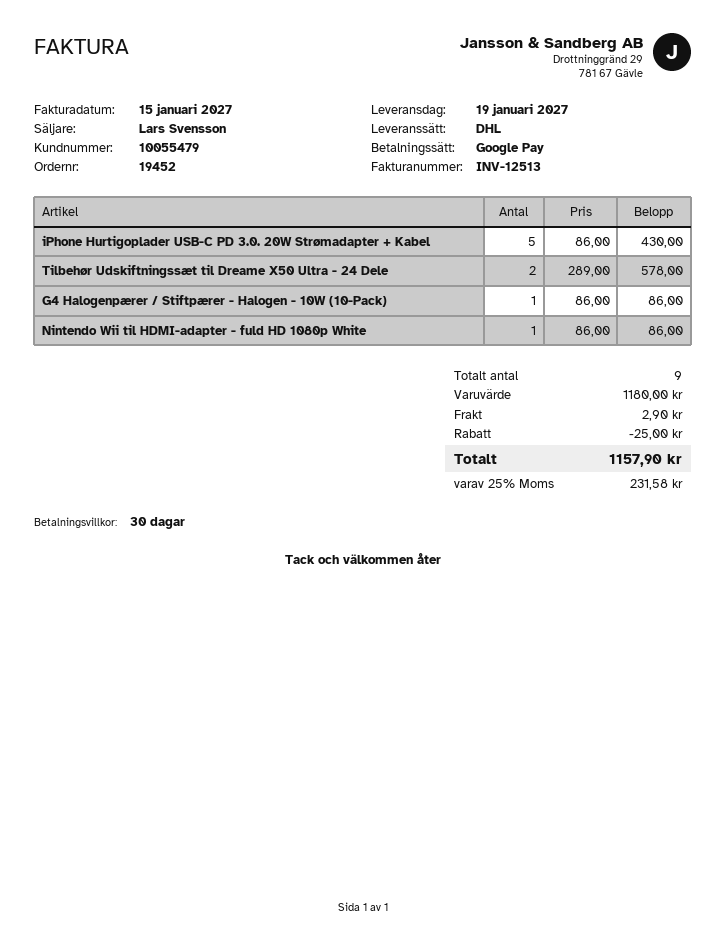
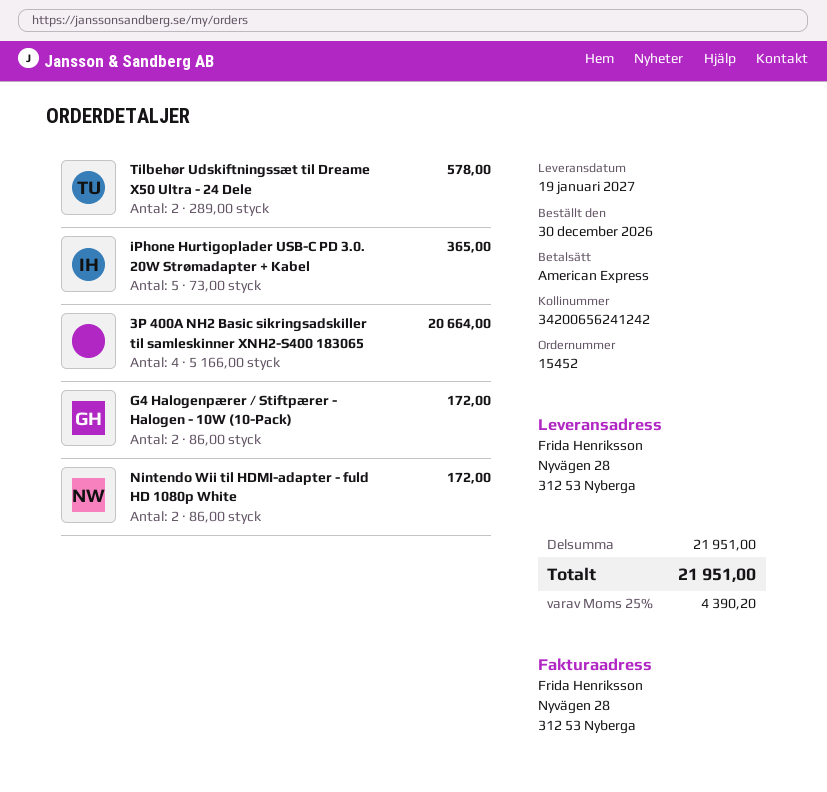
order number: 19452 -> 15452
payment method: Google Pay -> American Express
iPhone Hurtigoplader USB-C PD 3.0. 20W Strømadapter + Kabel: 5 x 86.00 = 430.00 -> 5 x 73.00 = 365.00
G4 Halogenpærer / Stiftpærer - Halogen - 10W (10-Pack): 1 x 86.00 = 86.00 -> 2 x 86.00 = 172.00
Nintendo Wii til HDMI-adapter - fuld HD 1080p White: 1 x 86.00 = 86.00 -> 2 x 86.00 = 172.00
3P 400A NH2 Basic sikringsadskiller til samleskinner XNH2-S400 183065: none -> 4 x 5166.00 = 20664.00
subtotal: 1180.00 -> 21951.00
discount: 25.00 -> none
shipping: 2.90 -> none
tax: 25% = 231.58 -> 25% = 4390.20
total: 1157.90 -> 21951.00

